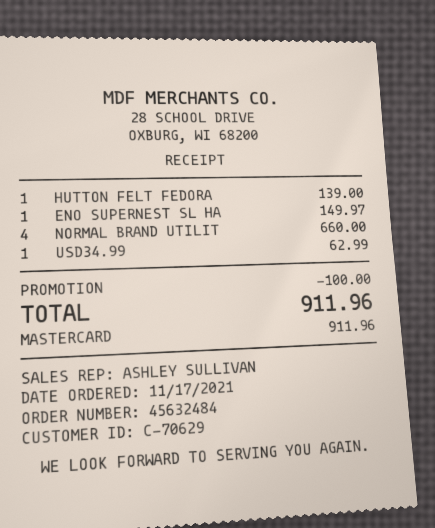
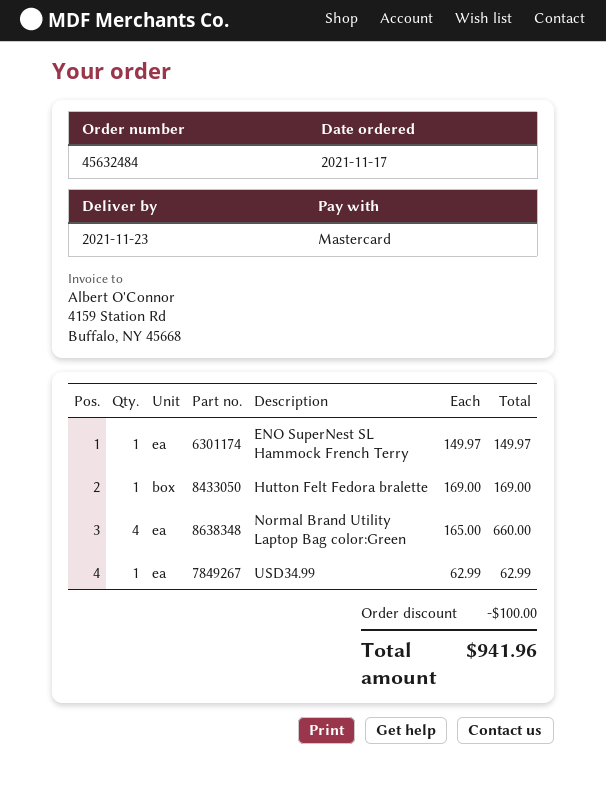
HUTTON FELT FEDORA: 1 for 139.00 -> 1 for 169.00
total: 911.96 -> 941.96

